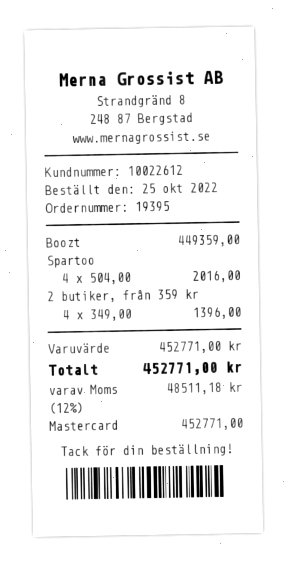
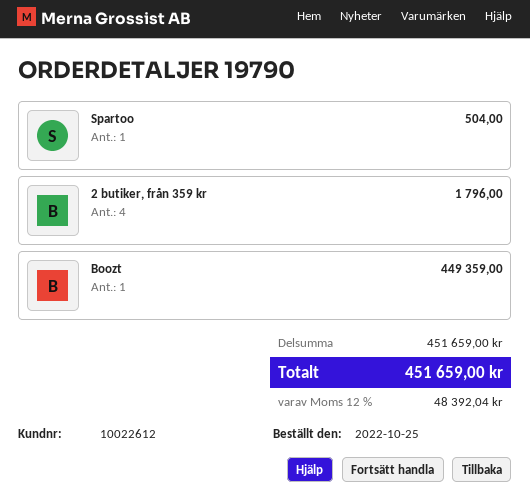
order number: 19395 -> 19790
Spartoo: 4 for 2016.00 -> 1 for 504.00
2 butiker, från 359 kr: 4 for 1396.00 -> 4 for 1796.00
subtotal: 452771.00 -> 451659.00
tax: 12% = 48511.18 -> 12% = 48392.04
total: 452771.00 -> 451659.00

